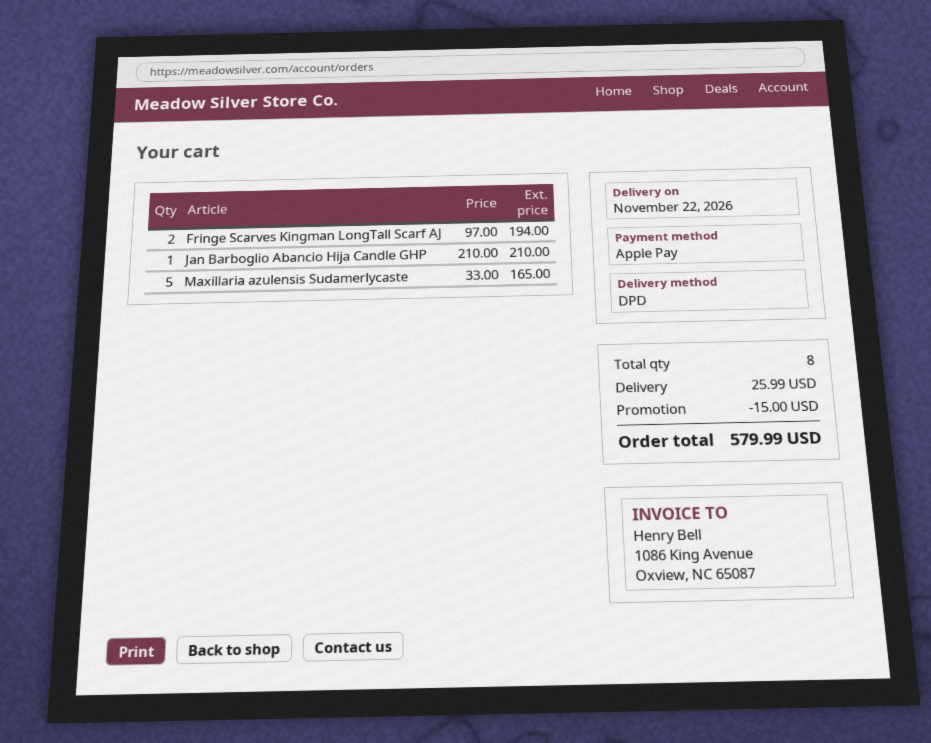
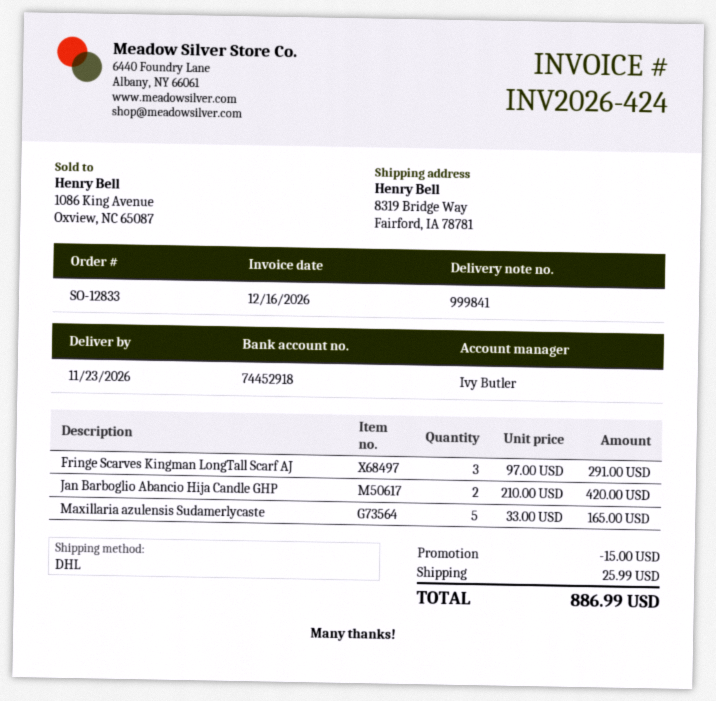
delivery date: 2026-11-22 -> 2026-11-23
shipping method: DPD -> DHL
Fringe Scarves Kingman LongTall Scarf AJ: 2 x 97.00 = 194.00 -> 3 x 97.00 = 291.00
Jan Barboglio Abancio Hija Candle GHP: 1 x 210.00 = 210.00 -> 2 x 210.00 = 420.00
total: 579.99 -> 886.99

